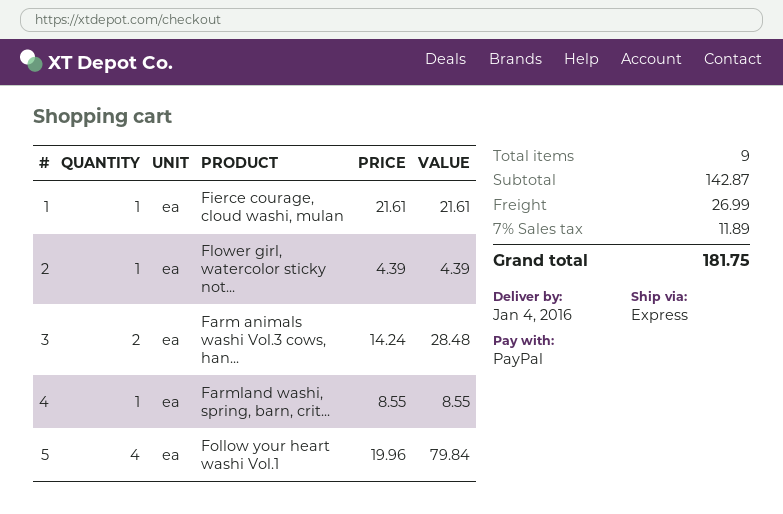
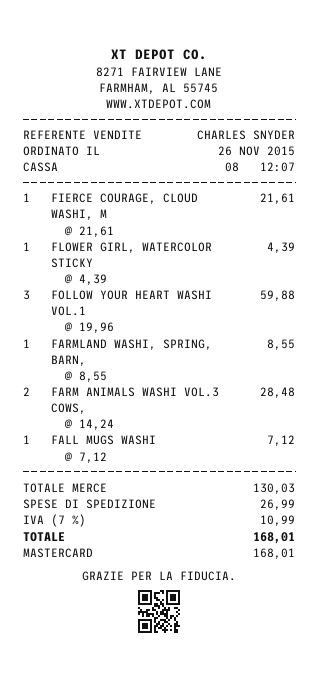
payment method: PayPal -> Mastercard
Follow your heart washi Vol.1: 4 x 19.96 = 79.84 -> 3 x 19.96 = 59.88
FALL MUGS WASHI: none -> 1 x 7.12 = 7.12
subtotal: 142.87 -> 130.03
tax: 7% = 11.89 -> 7% = 10.99
total: 181.75 -> 168.01

